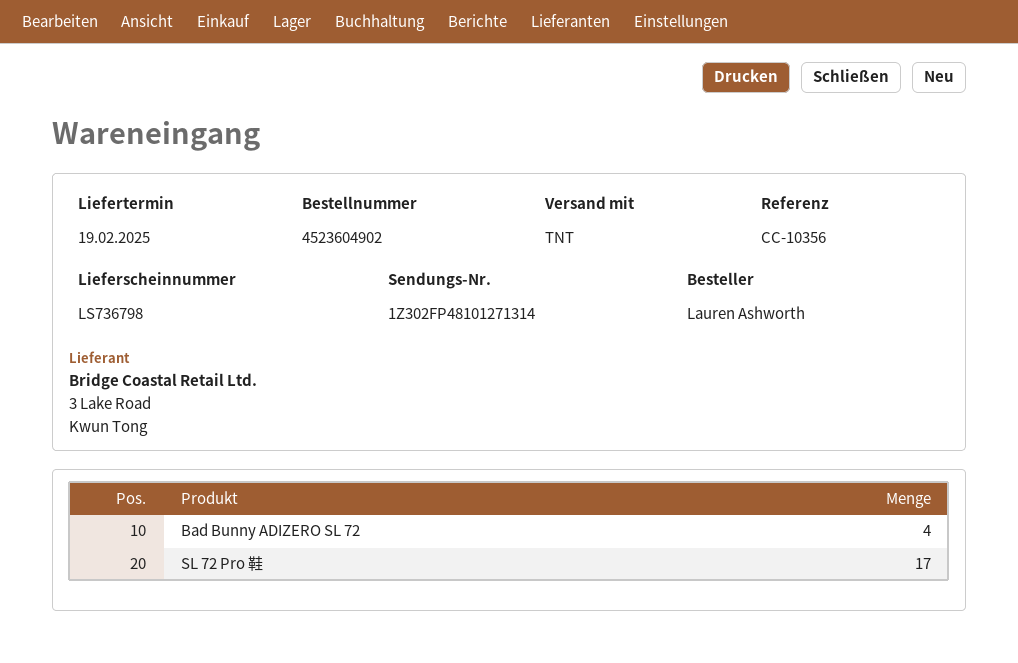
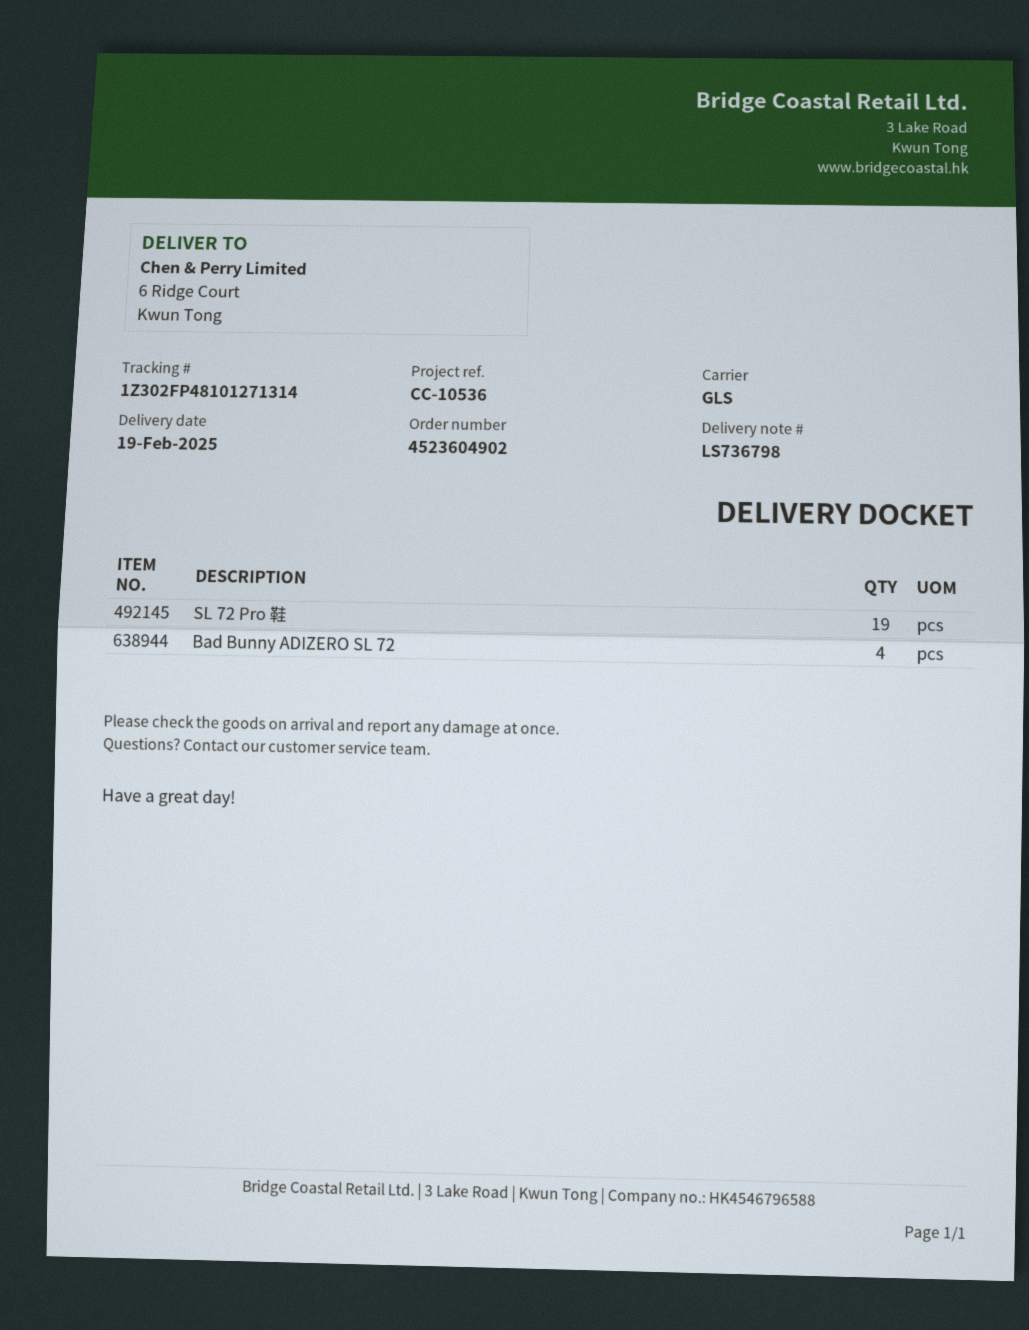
reference: CC-10356 -> CC-10536
shipping method: TNT -> GLS
SL 72 Pro 鞋: 17 -> 19

